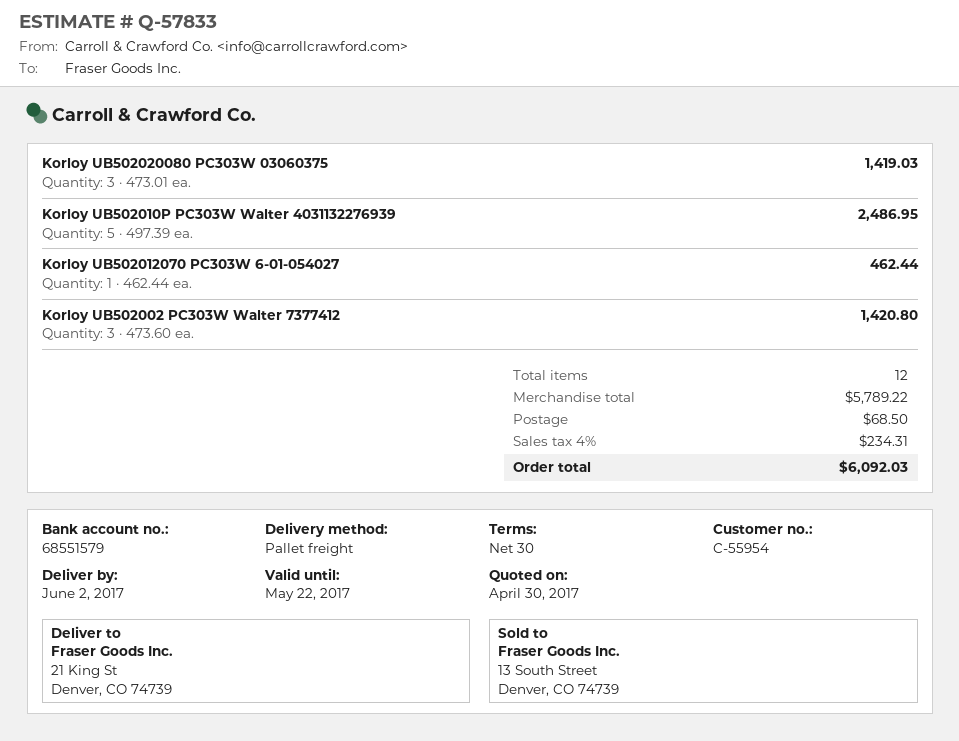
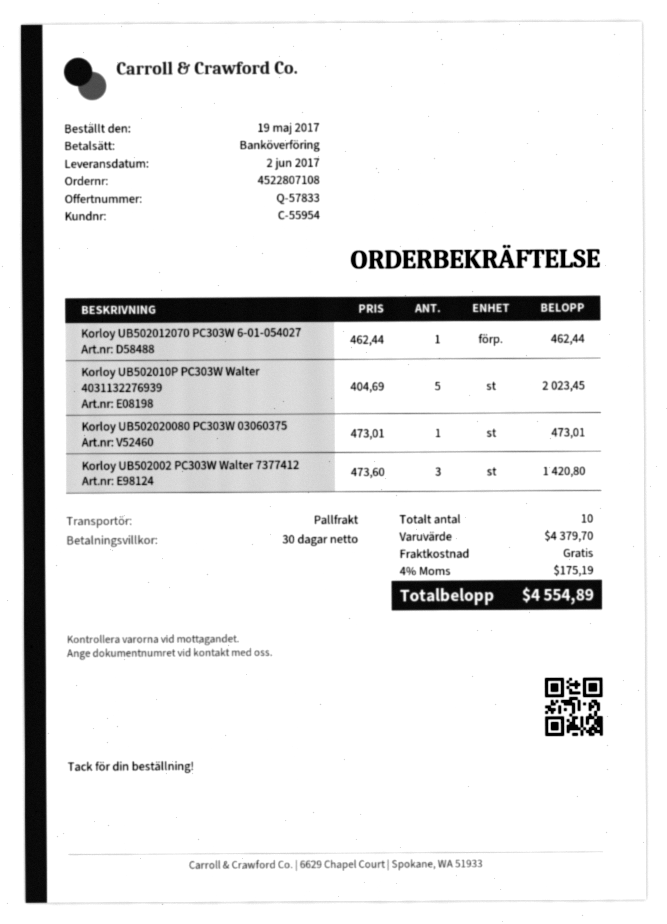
Korloy UB502020080 PC303W 03060375: 3 x 473.01 = 1419.03 -> 1 x 473.01 = 473.01
Korloy UB502010P PC303W Walter 4031132276939: 5 x 497.39 = 2486.95 -> 5 x 404.69 = 2023.45
total quantity: 12 -> 10
subtotal: 5789.22 -> 4379.70
shipping: 68.50 -> 0.00
tax: 4% = 234.31 -> 4% = 175.19
total: 6092.03 -> 4554.89

